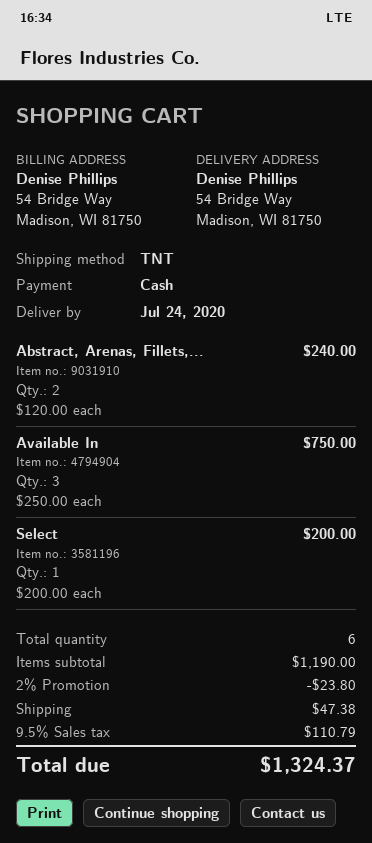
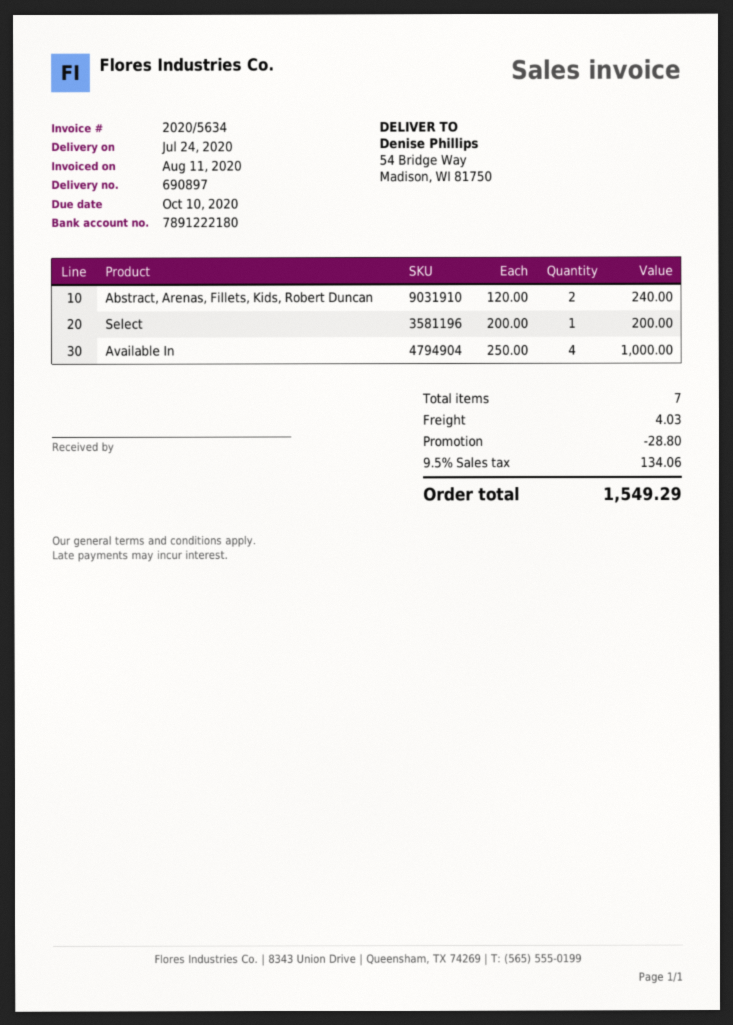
Available In: 3 x 250.00 = 750.00 -> 4 x 250.00 = 1000.00
total quantity: 6 -> 7
discount: 23.80 -> 28.80
shipping: 47.38 -> 4.03
tax: 9.5% = 110.79 -> 9.5% = 134.06
total: 1324.37 -> 1549.29

